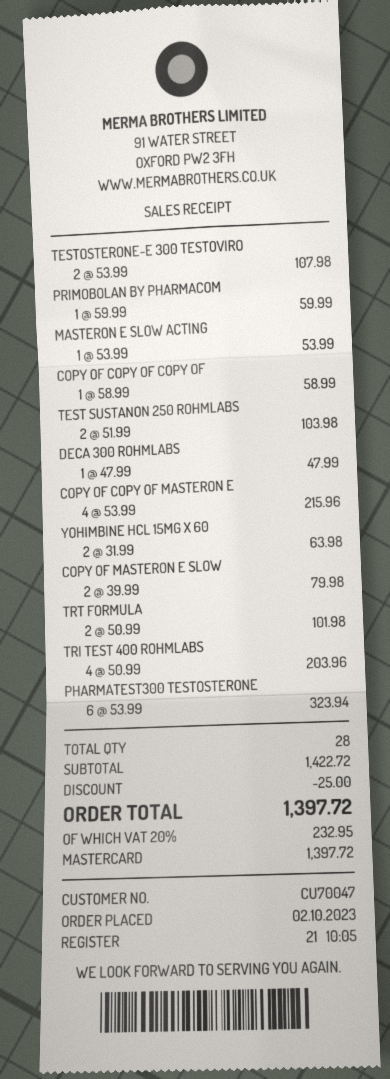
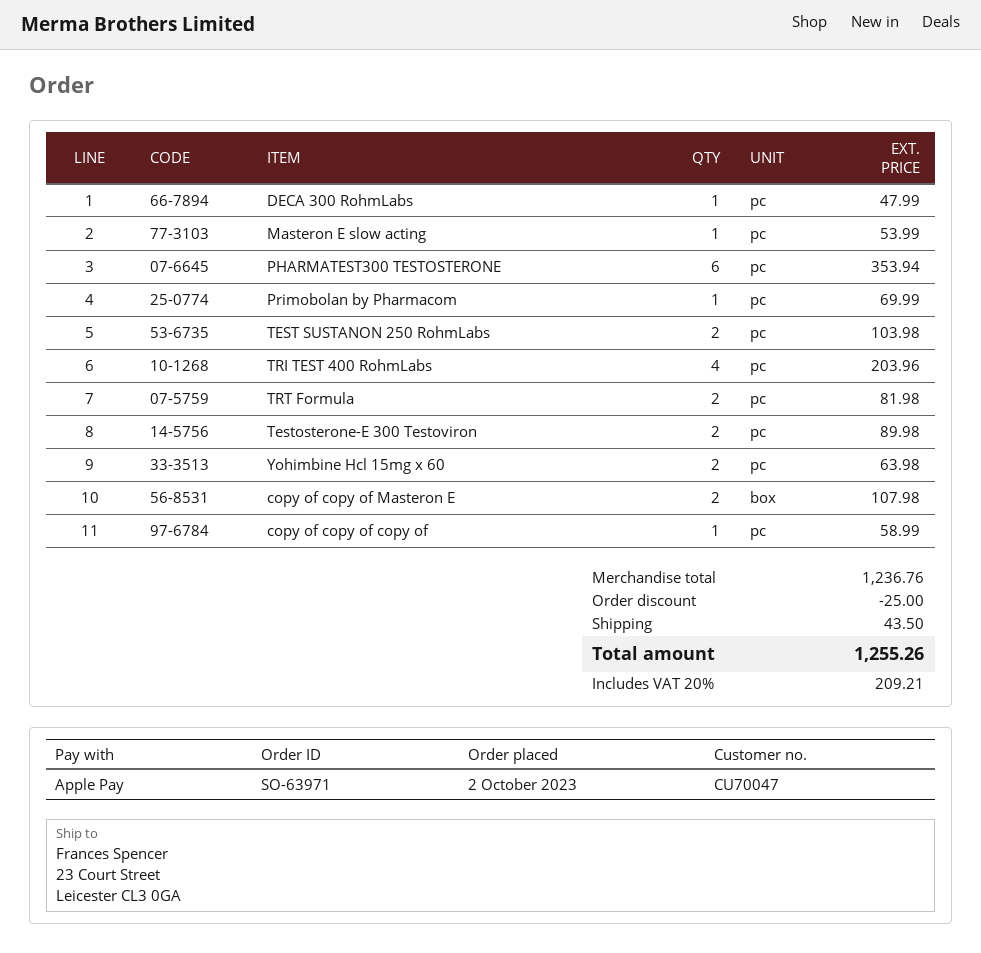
payment method: Mastercard -> Apple Pay
TESTOSTERONE-E 300 TESTOVIRO: 2 for 107.98 -> 2 for 89.98
PRIMOBOLAN BY PHARMACOM: 1 for 59.99 -> 1 for 69.99
COPY OF COPY OF MASTERON E: 4 for 215.96 -> 2 for 107.98
COPY OF MASTERON E SLOW: 2 for 79.98 -> none
TRT FORMULA: 2 for 101.98 -> 2 for 81.98
PHARMATEST300 TESTOSTERONE: 6 for 323.94 -> 6 for 353.94
subtotal: 1422.72 -> 1236.76
shipping: none -> 43.50
tax: 20% = 232.95 -> 20% = 209.21
total: 1397.72 -> 1255.26

